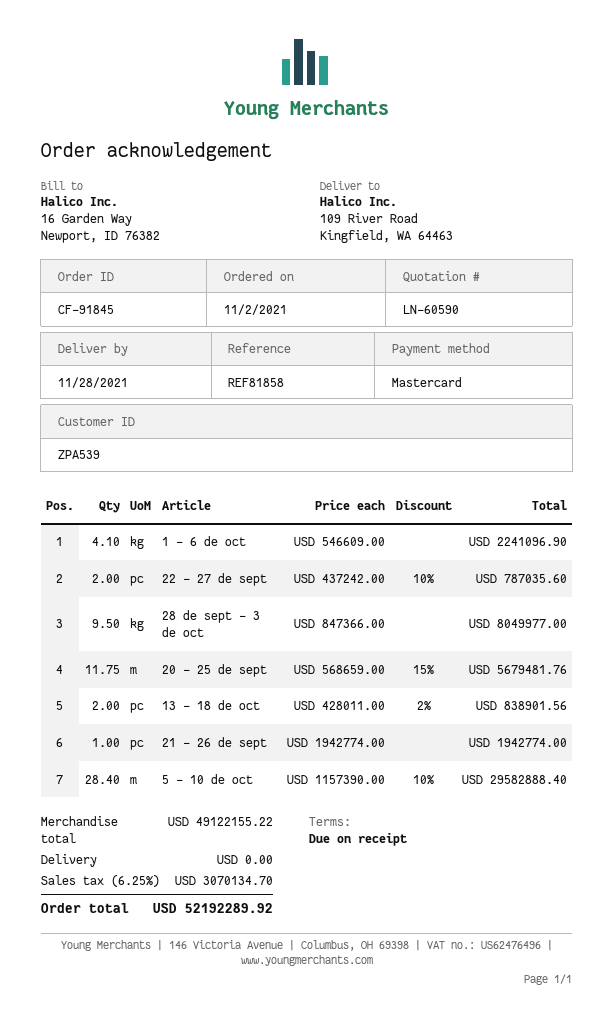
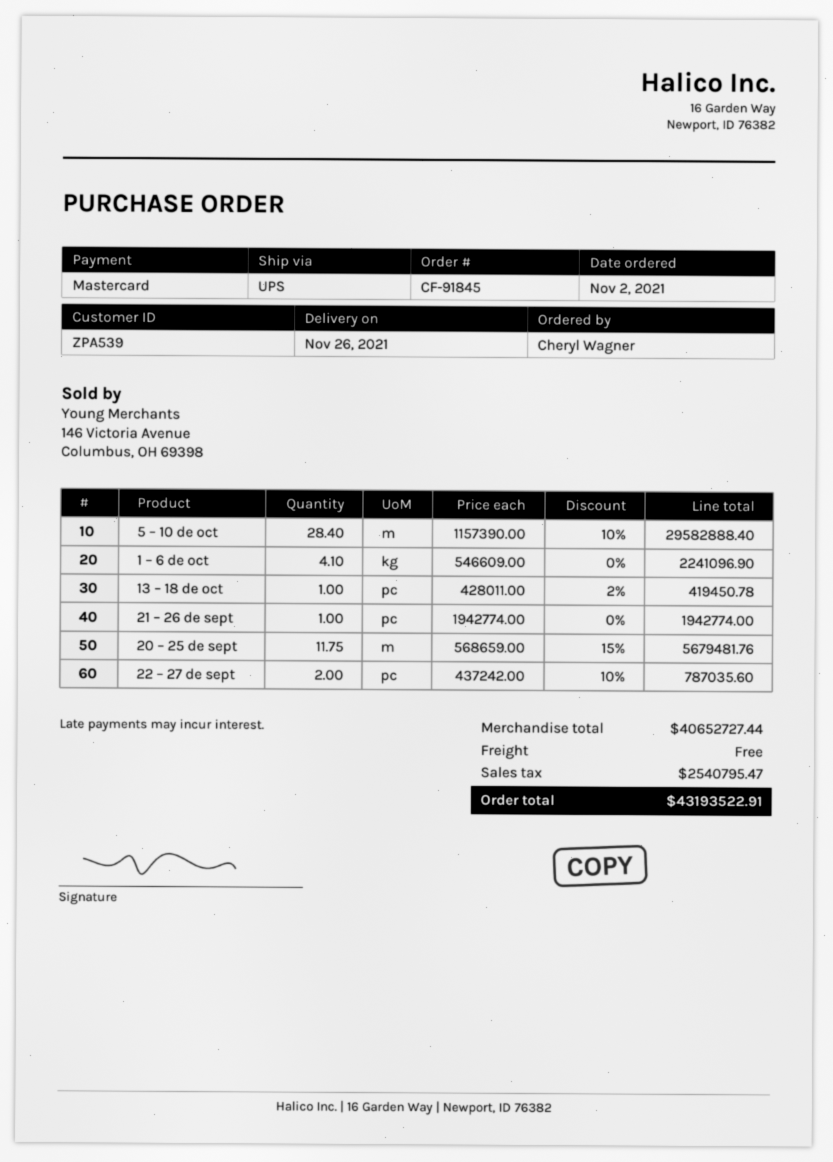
delivery date: 2021-11-28 -> 2021-11-26
28 de sept – 3 de oct: 9.5 x 847366.00 = 8049977.00 -> none
13 – 18 de oct: 2 x 428011.00 - 2% = 838901.56 -> 1 x 428011.00 - 2% = 419450.78
subtotal: 49122155.22 -> 40652727.44
tax: 3070134.70 -> 2540795.47
total: 52192289.92 -> 43193522.91

